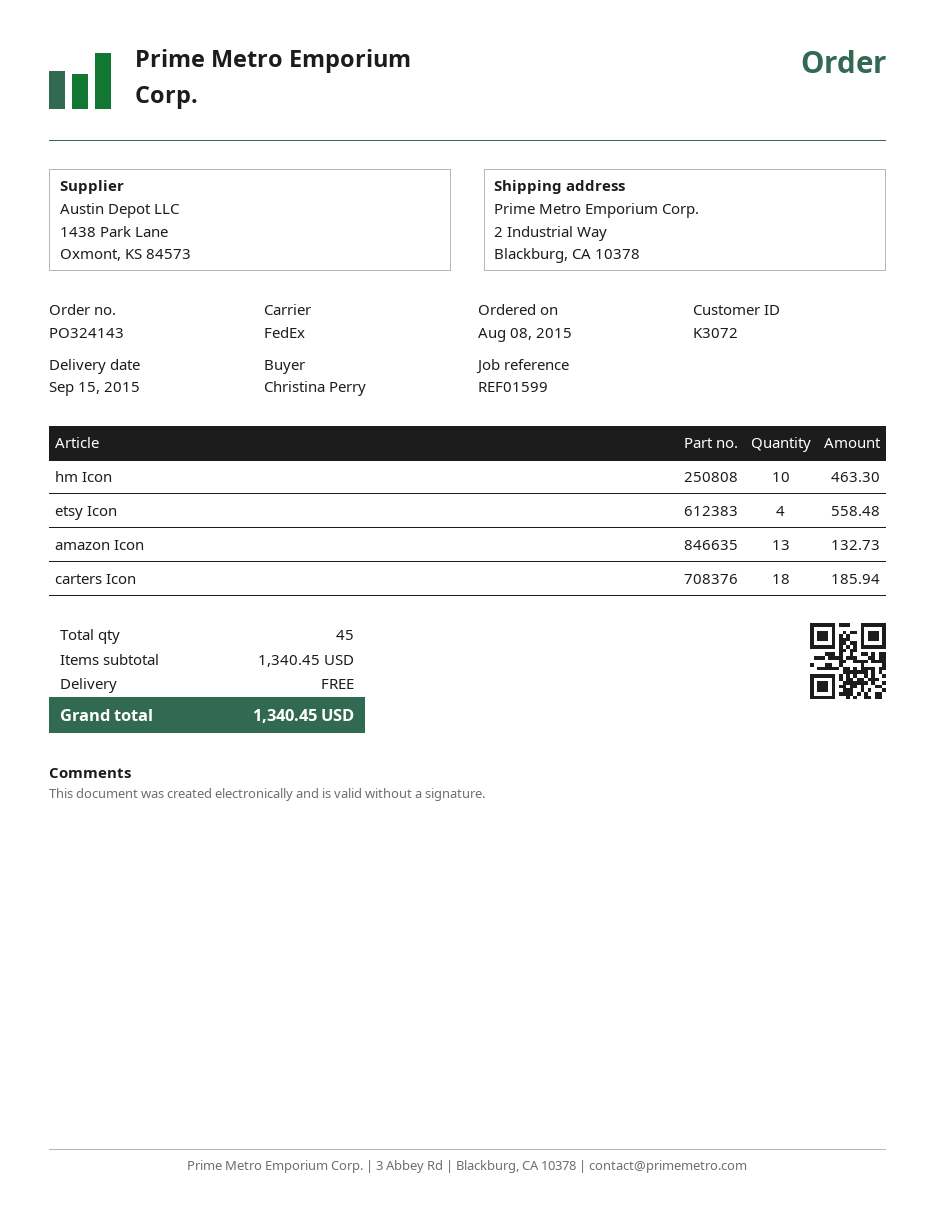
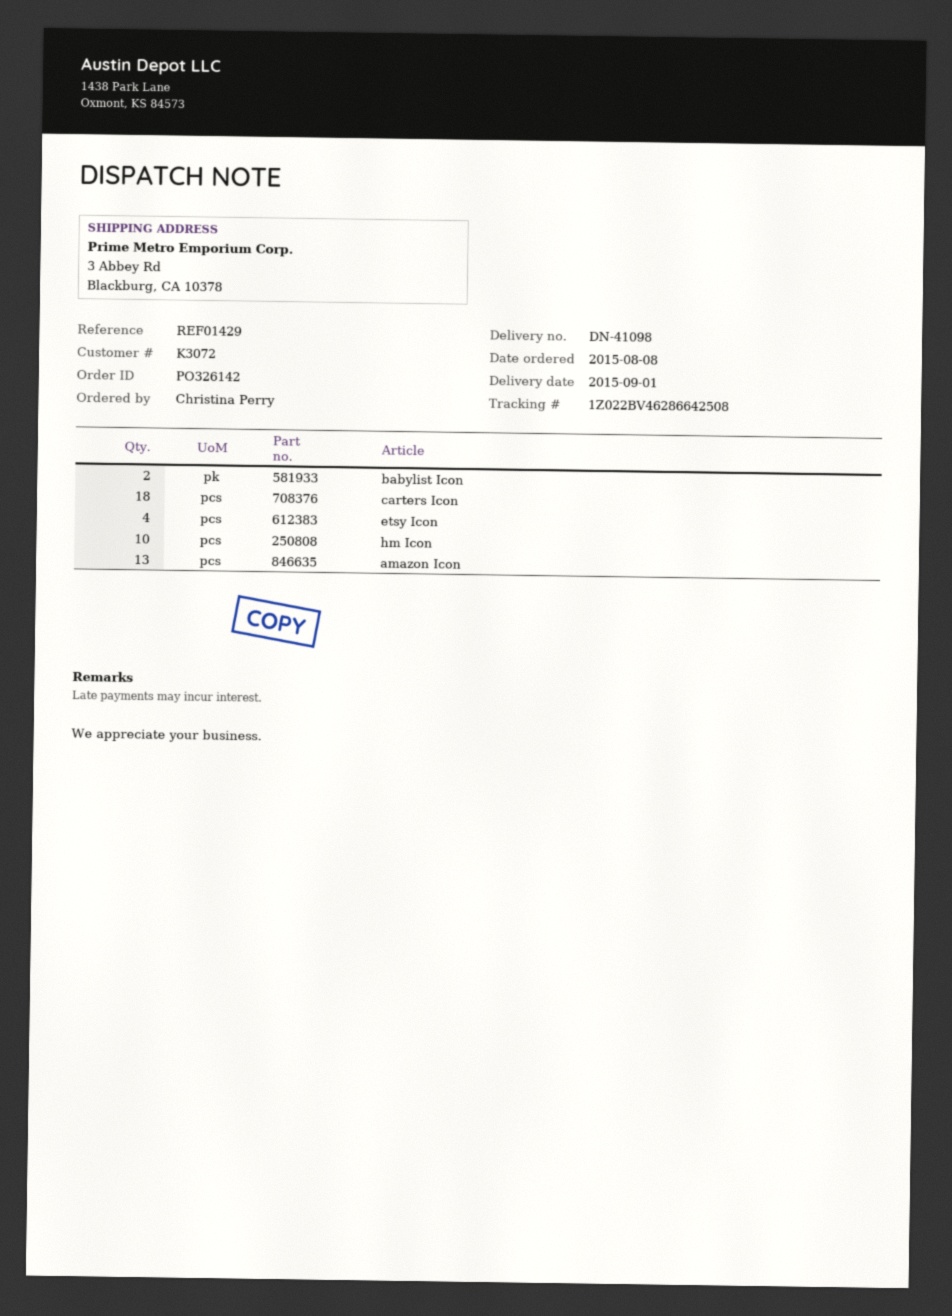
order number: PO324143 -> PO326142
delivery date: 2015-09-15 -> 2015-09-01
reference: REF01599 -> REF01429
ship to: 2 Industrial Way, Blackburg, CA 10378 -> 3 Abbey Rd, Blackburg, CA 10378
babylist Icon: none -> 2

